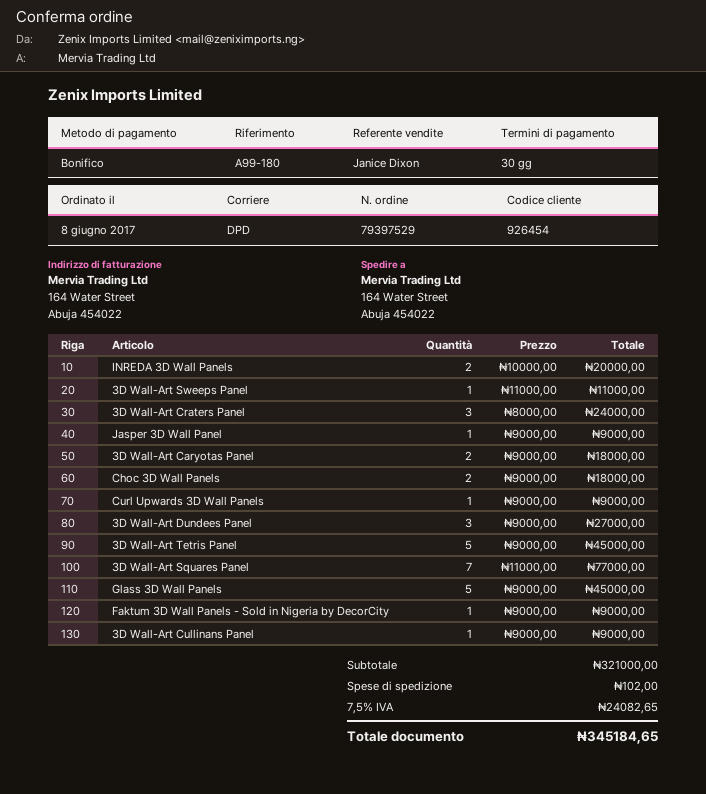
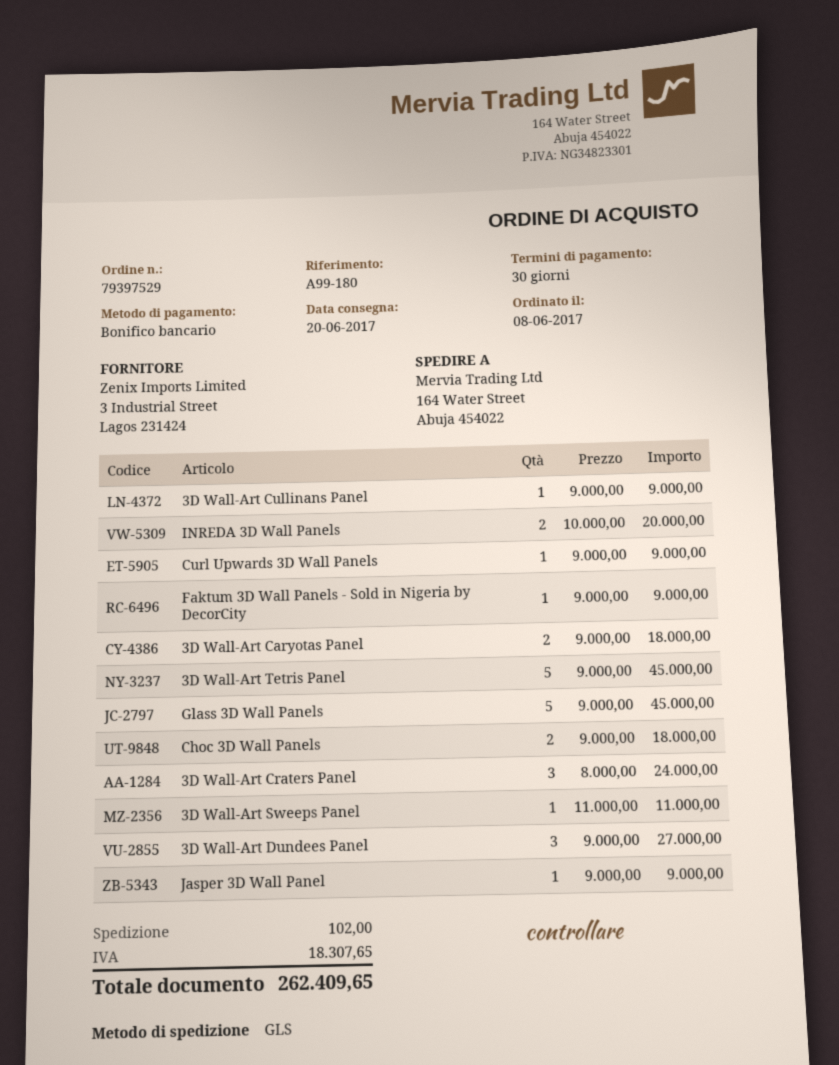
shipping method: DPD -> GLS
3D Wall-Art Squares Panel: 7 x 11000.00 = 77000.00 -> none
tax: 24082.65 -> 18307.65
total: 345184.65 -> 262409.65

